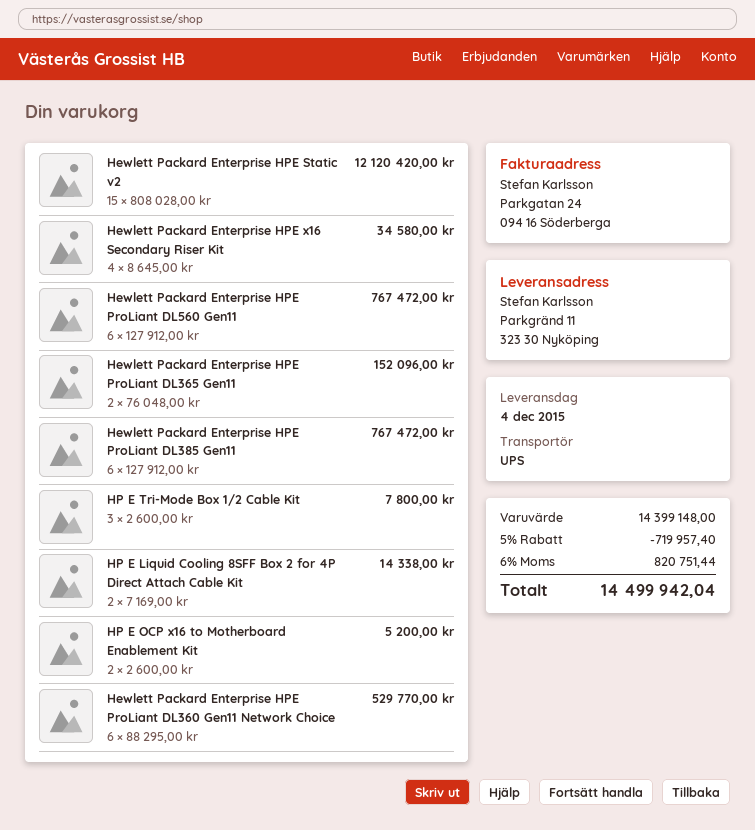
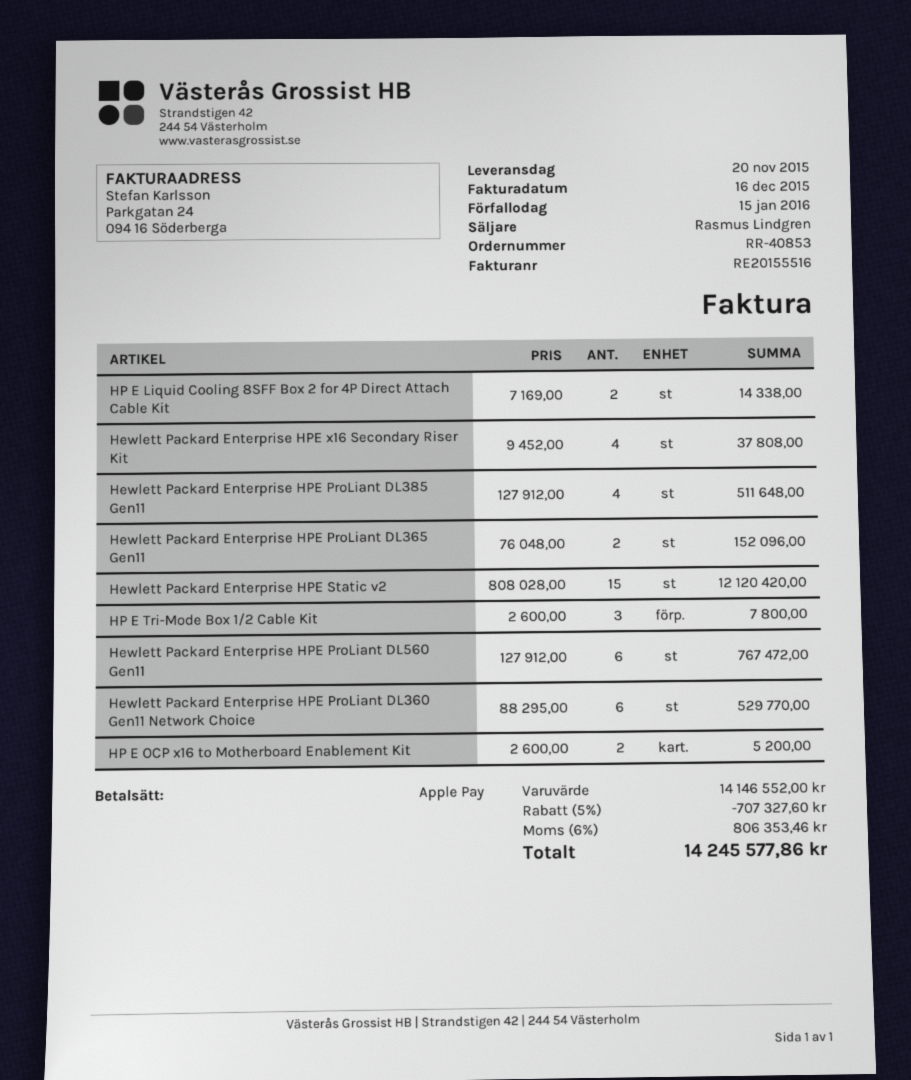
delivery date: 2015-12-04 -> 2015-11-20
Hewlett Packard Enterprise HPE x16 Secondary Riser Kit: 4 x 8645.00 = 34580.00 -> 4 x 9452.00 = 37808.00
Hewlett Packard Enterprise HPE ProLiant DL385 Gen11: 6 x 127912.00 = 767472.00 -> 4 x 127912.00 = 511648.00
subtotal: 14399148.00 -> 14146552.00
discount: 5% = 719957.40 -> 5% = 707327.60
tax: 6% = 820751.44 -> 6% = 806353.46
total: 14499942.04 -> 14245577.86

